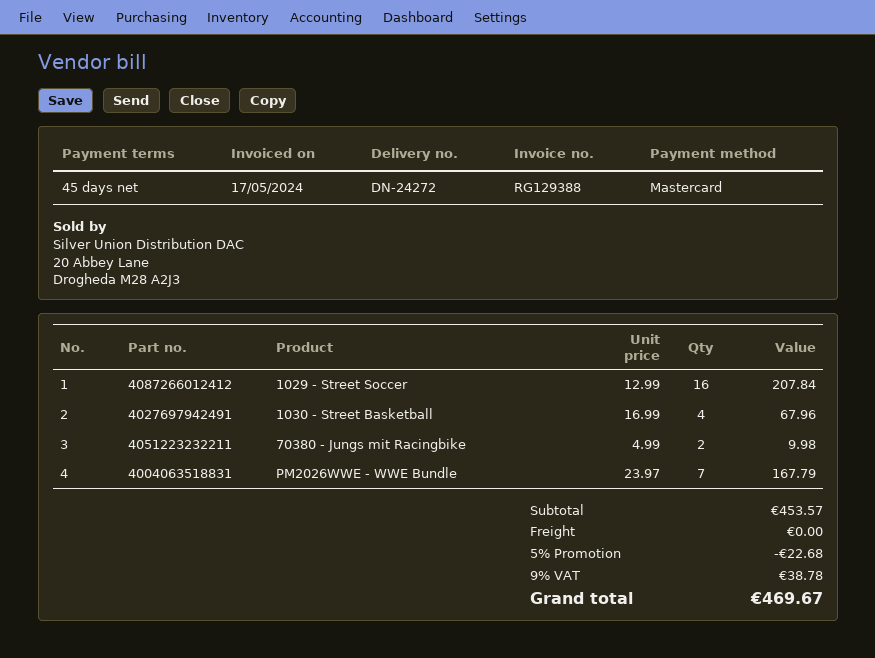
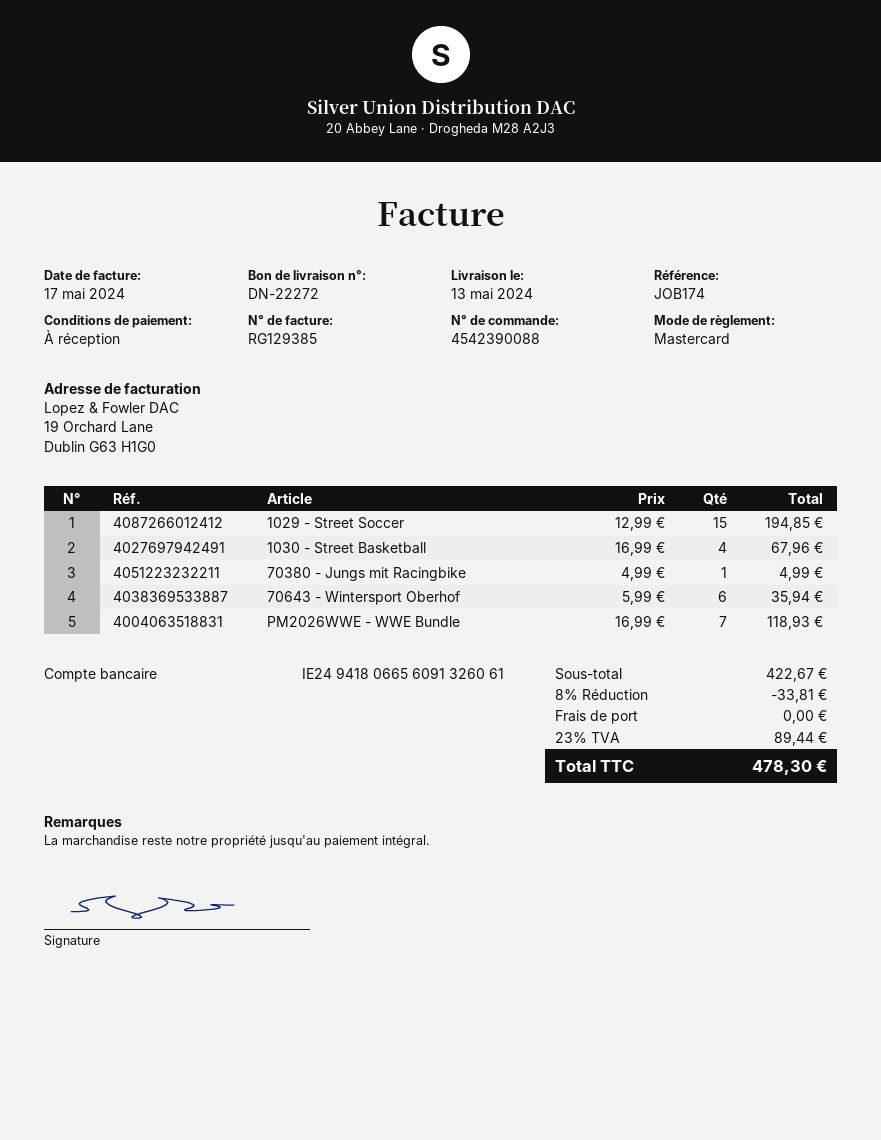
delivery note number: DN-24272 -> DN-22272
invoice number: RG129388 -> RG129385
payment terms: 45 days -> on receipt
1029 - Street Soccer: 16 x 12.99 = 207.84 -> 15 x 12.99 = 194.85
70380 - Jungs mit Racingbike: 2 x 4.99 = 9.98 -> 1 x 4.99 = 4.99
PM2026WWE - WWE Bundle: 7 x 23.97 = 167.79 -> 7 x 16.99 = 118.93
70643 - Wintersport Oberhof: none -> 6 x 5.99 = 35.94
subtotal: 453.57 -> 422.67
discount: 5% = 22.68 -> 8% = 33.81
tax: 9% = 38.78 -> 23% = 89.44
total: 469.67 -> 478.30

